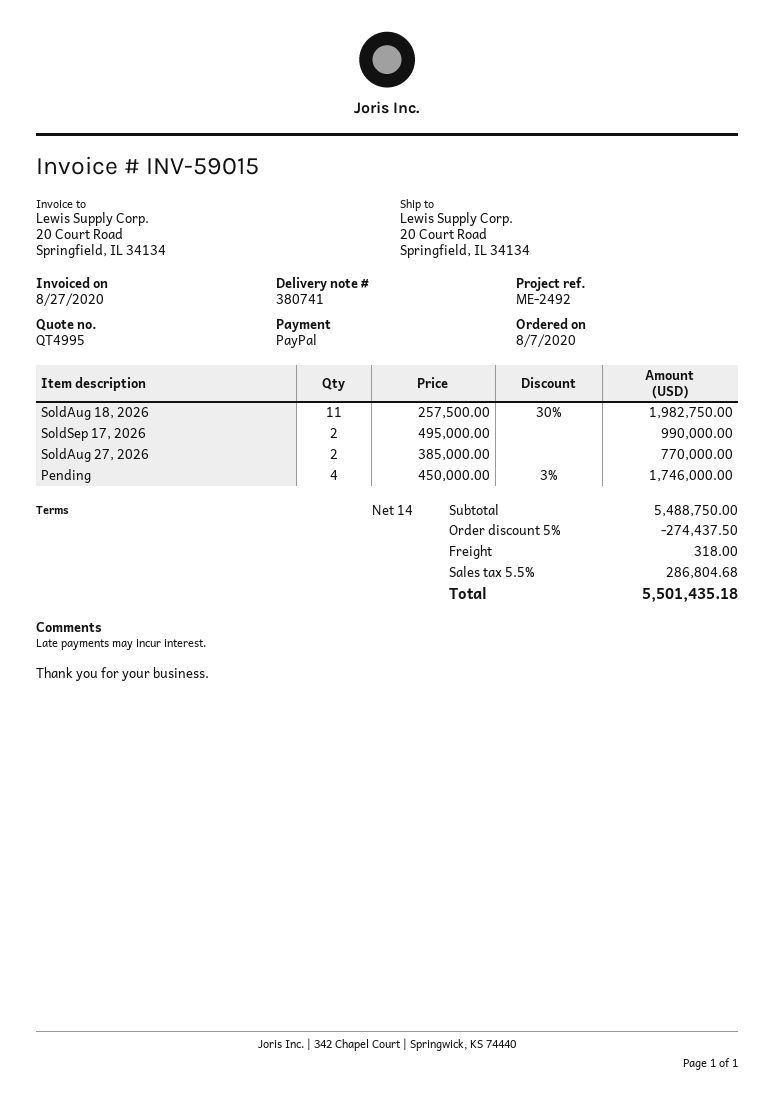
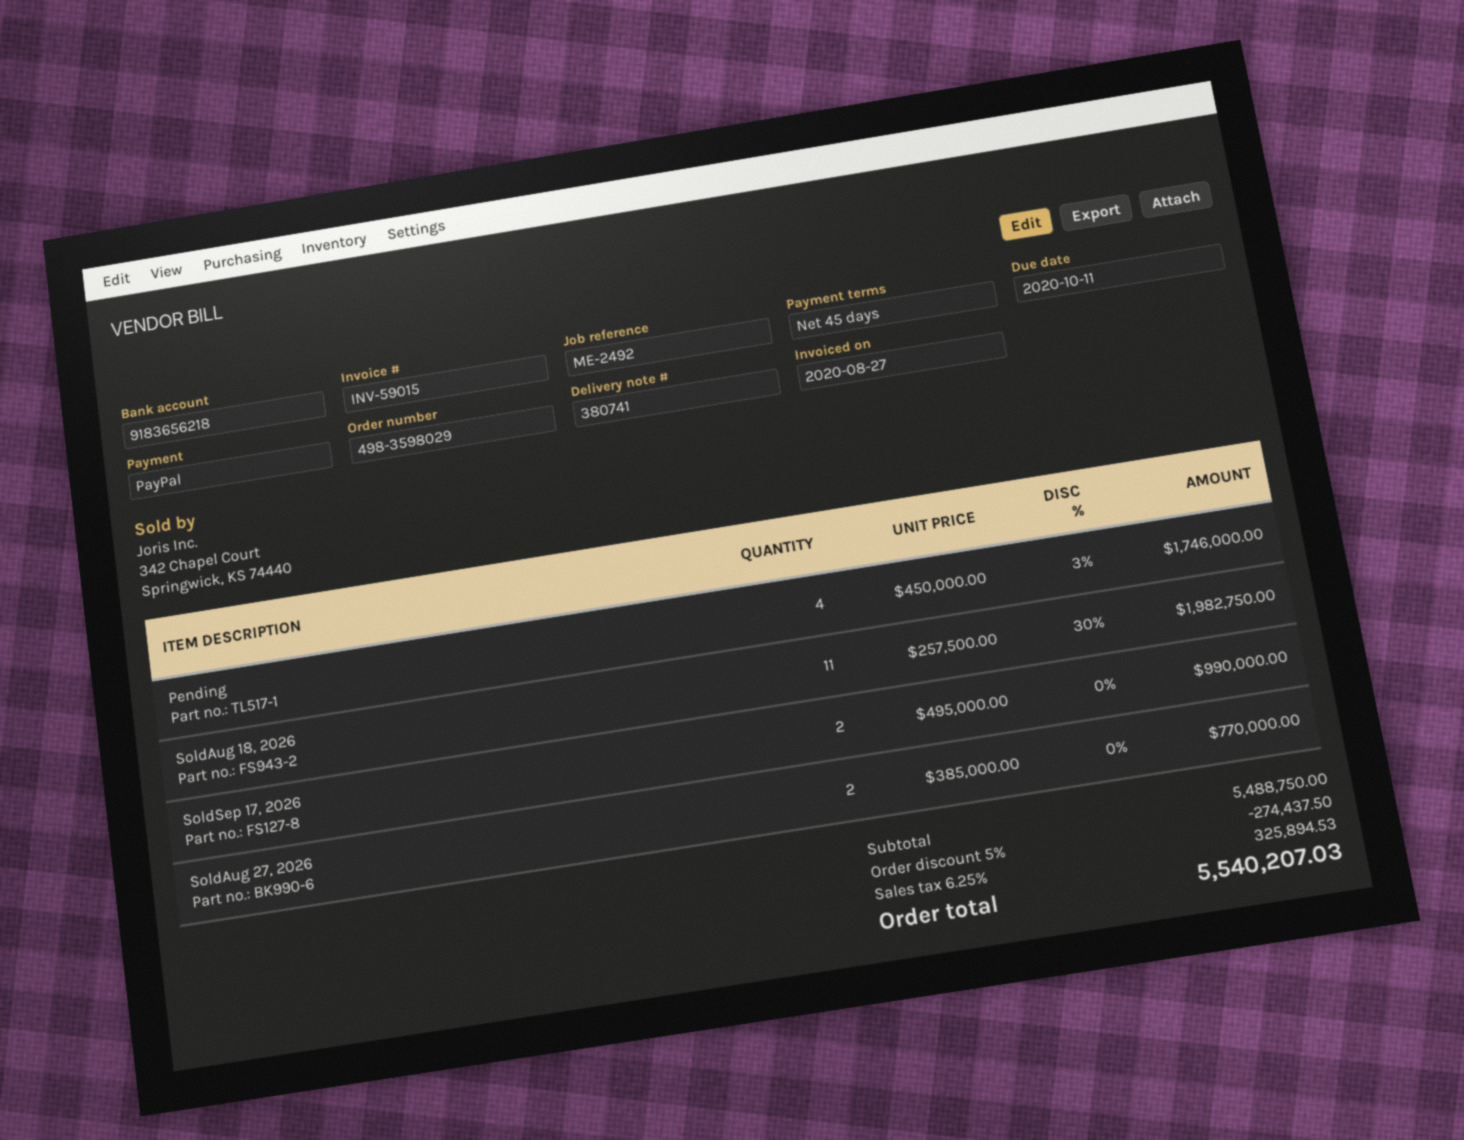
payment terms: 14 days -> 45 days
shipping: 318.00 -> none
tax: 5.5% = 286804.68 -> 6.25% = 325894.53
total: 5501435.18 -> 5540207.03

